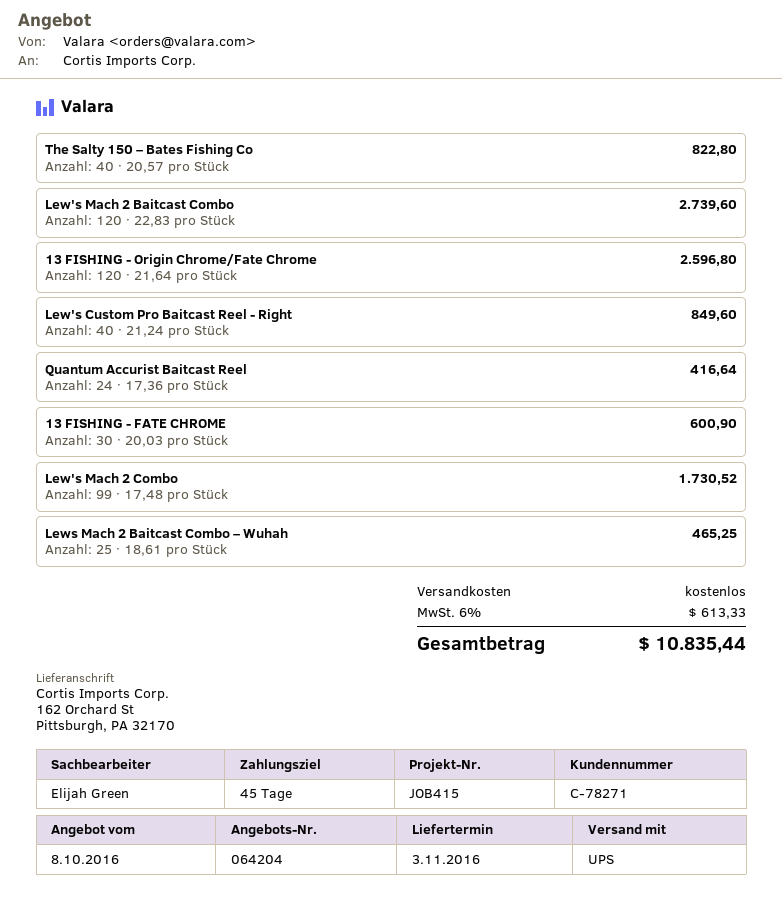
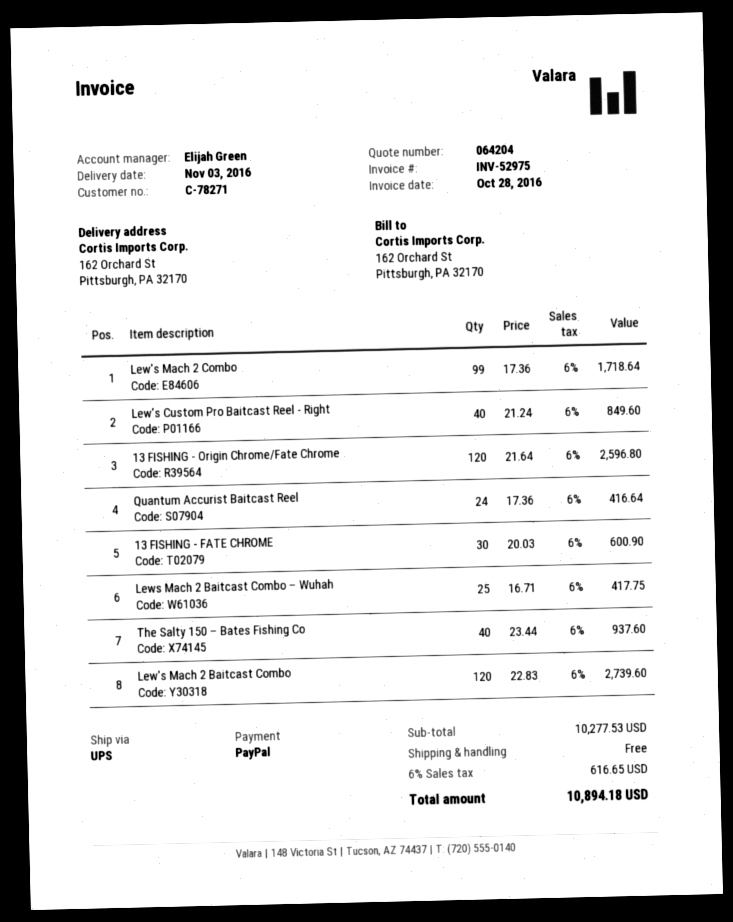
The Salty 150 – Bates Fishing Co: 40 x 20.57 = 822.80 -> 40 x 23.44 = 937.60
Lew's Mach 2 Combo: 99 x 17.48 = 1730.52 -> 99 x 17.36 = 1718.64
Lews Mach 2 Baitcast Combo – Wuhah: 25 x 18.61 = 465.25 -> 25 x 16.71 = 417.75
tax: 6% = 613.33 -> 6% = 616.65
total: 10835.44 -> 10894.18

